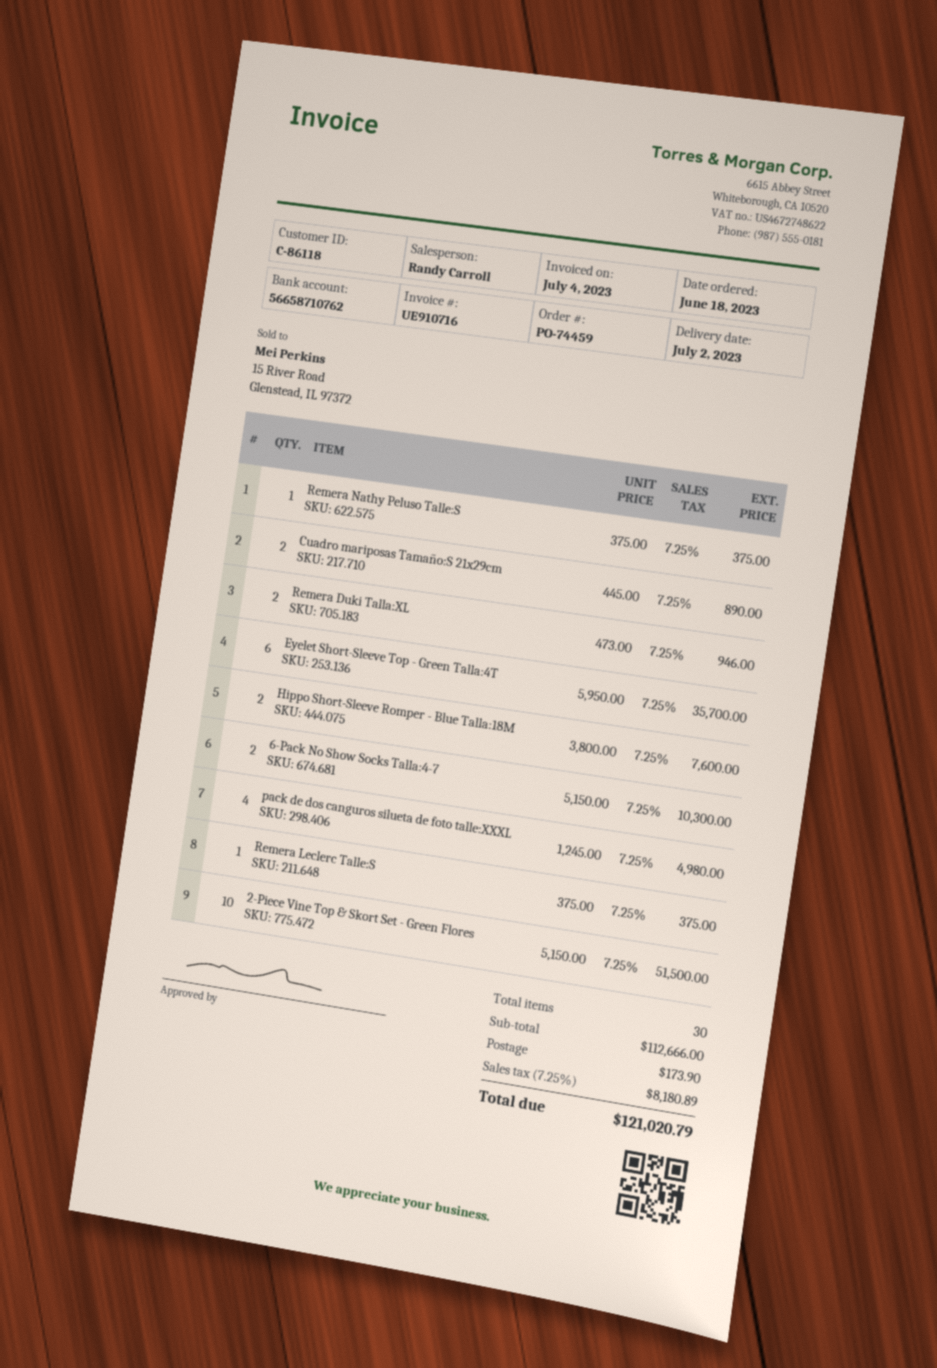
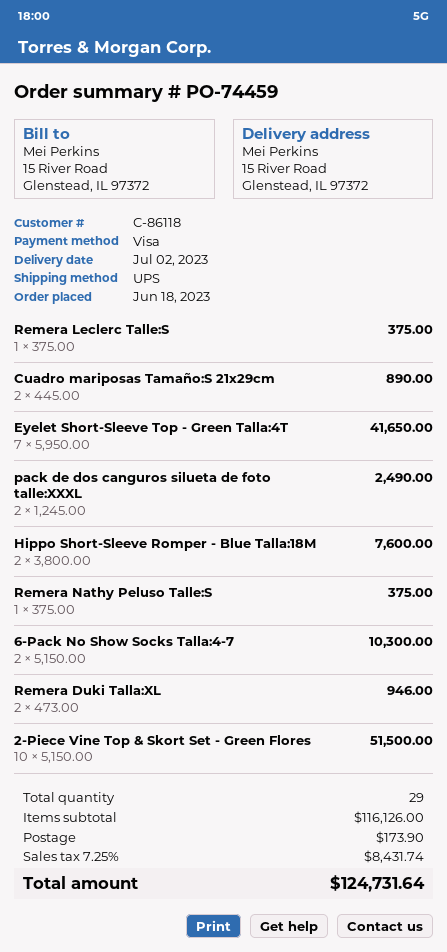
Eyelet Short-Sleeve Top - Green Talla:4T: 6 x 5950.00 = 35700.00 -> 7 x 5950.00 = 41650.00
pack de dos canguros silueta de foto talle:XXXL: 4 x 1245.00 = 4980.00 -> 2 x 1245.00 = 2490.00
total quantity: 30 -> 29
subtotal: 112666.00 -> 116126.00
tax: 7.25% = 8180.89 -> 7.25% = 8431.74
total: 121020.79 -> 124731.64

